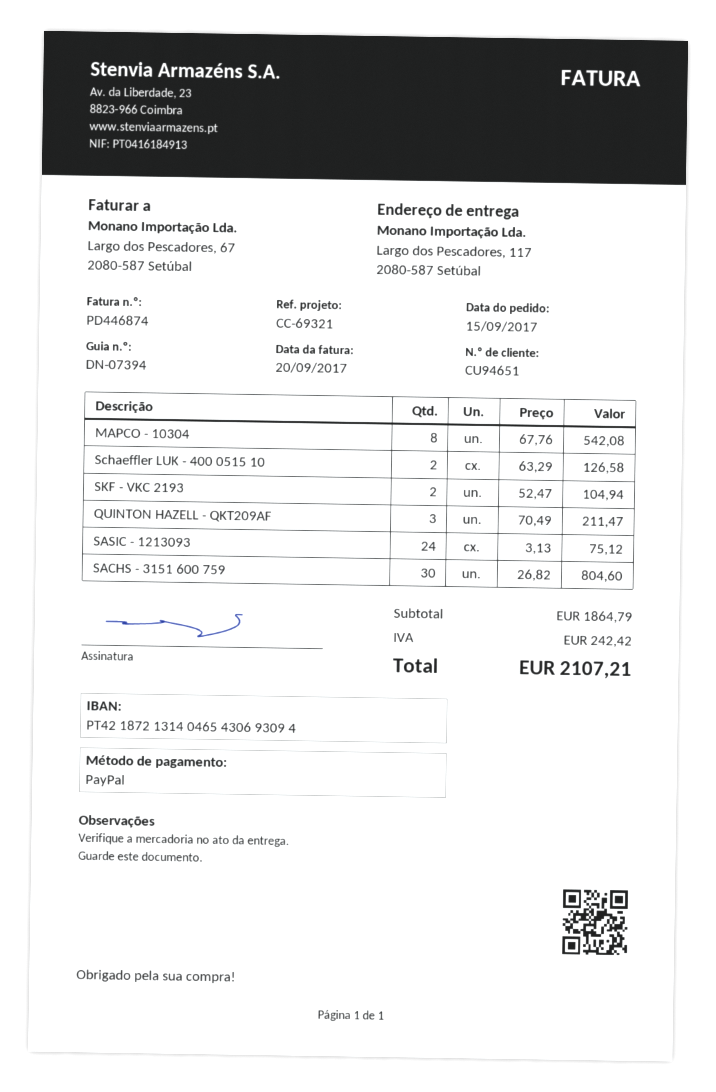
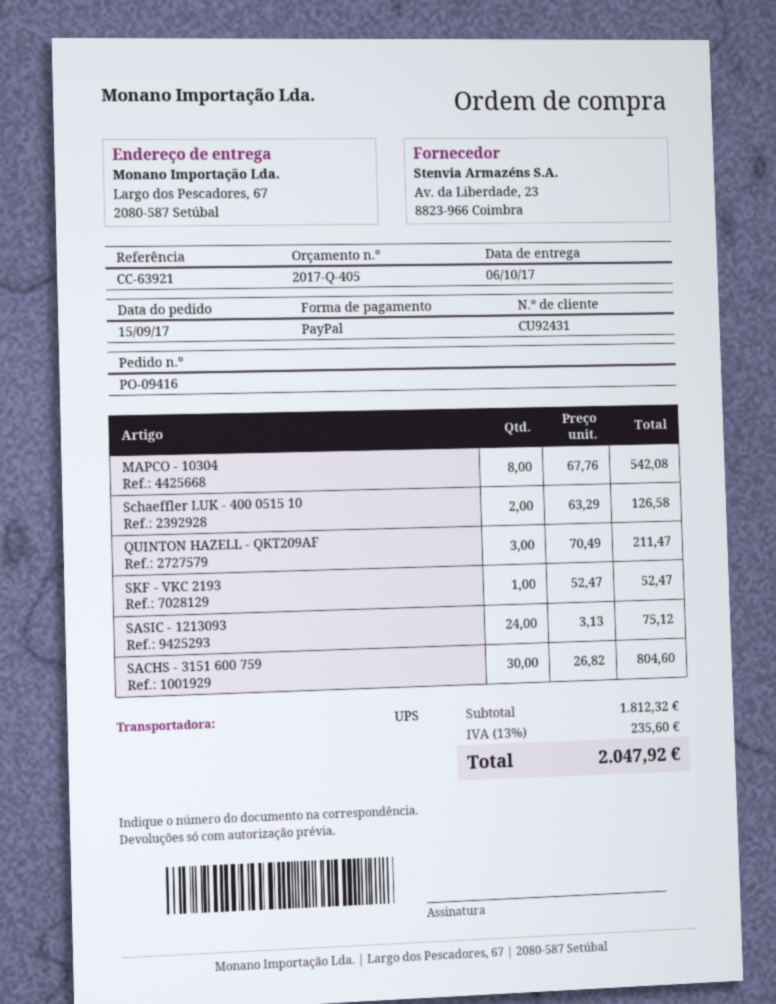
customer number: CU94651 -> CU92431
reference: CC-69321 -> CC-63921
ship to: Largo dos Pescadores, 117, 2080-587 Setúbal -> Largo dos Pescadores, 67, 2080-587 Setúbal
SKF - VKC 2193: 2 x 52.47 = 104.94 -> 1 x 52.47 = 52.47
subtotal: 1864.79 -> 1812.32
tax: 242.42 -> 235.60
total: 2107.21 -> 2047.92

